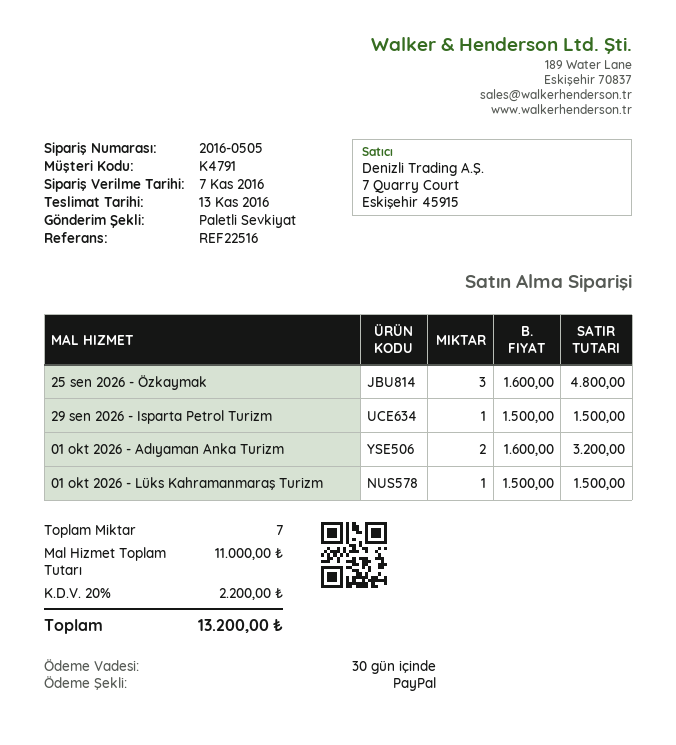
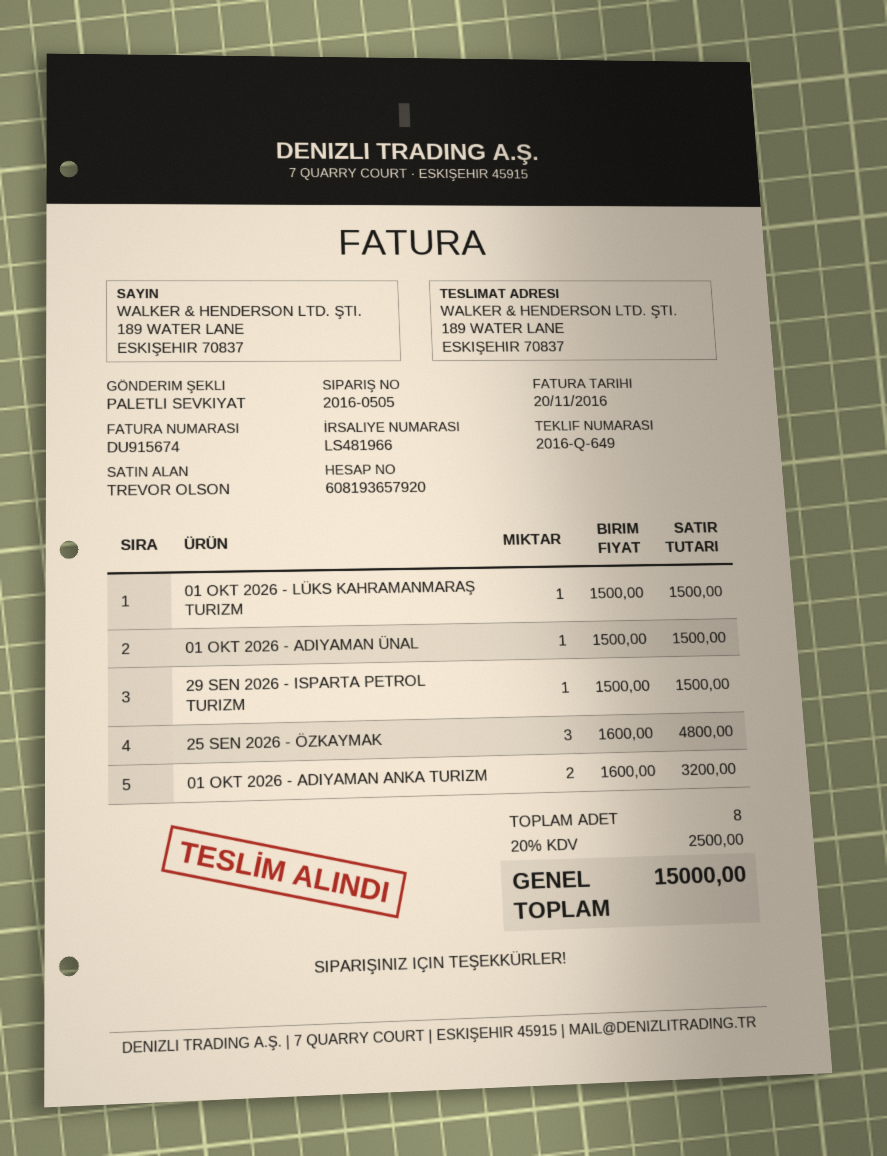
01 OKT 2026 - ADIYAMAN ÜNAL: none -> 1 x 1500.00 = 1500.00
total quantity: 7 -> 8
tax: 20% = 2200.00 -> 20% = 2500.00
total: 13200.00 -> 15000.00

